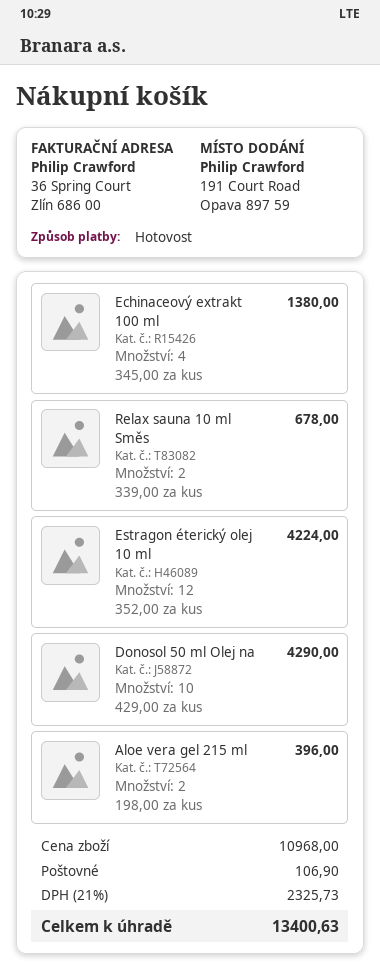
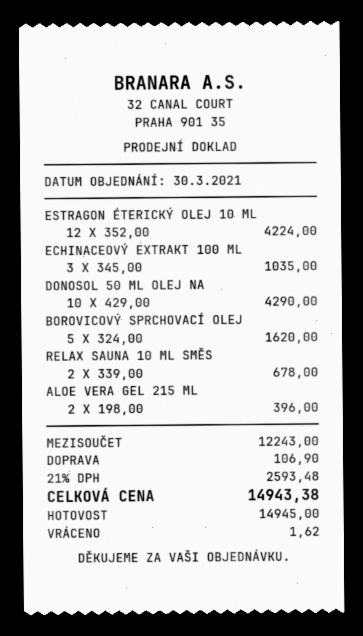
Echinaceový extrakt 100 ml: 4 x 345.00 = 1380.00 -> 3 x 345.00 = 1035.00
BOROVICOVÝ SPRCHOVACÍ OLEJ: none -> 5 x 324.00 = 1620.00
subtotal: 10968.00 -> 12243.00
tax: 21% = 2325.73 -> 21% = 2593.48
total: 13400.63 -> 14943.38

